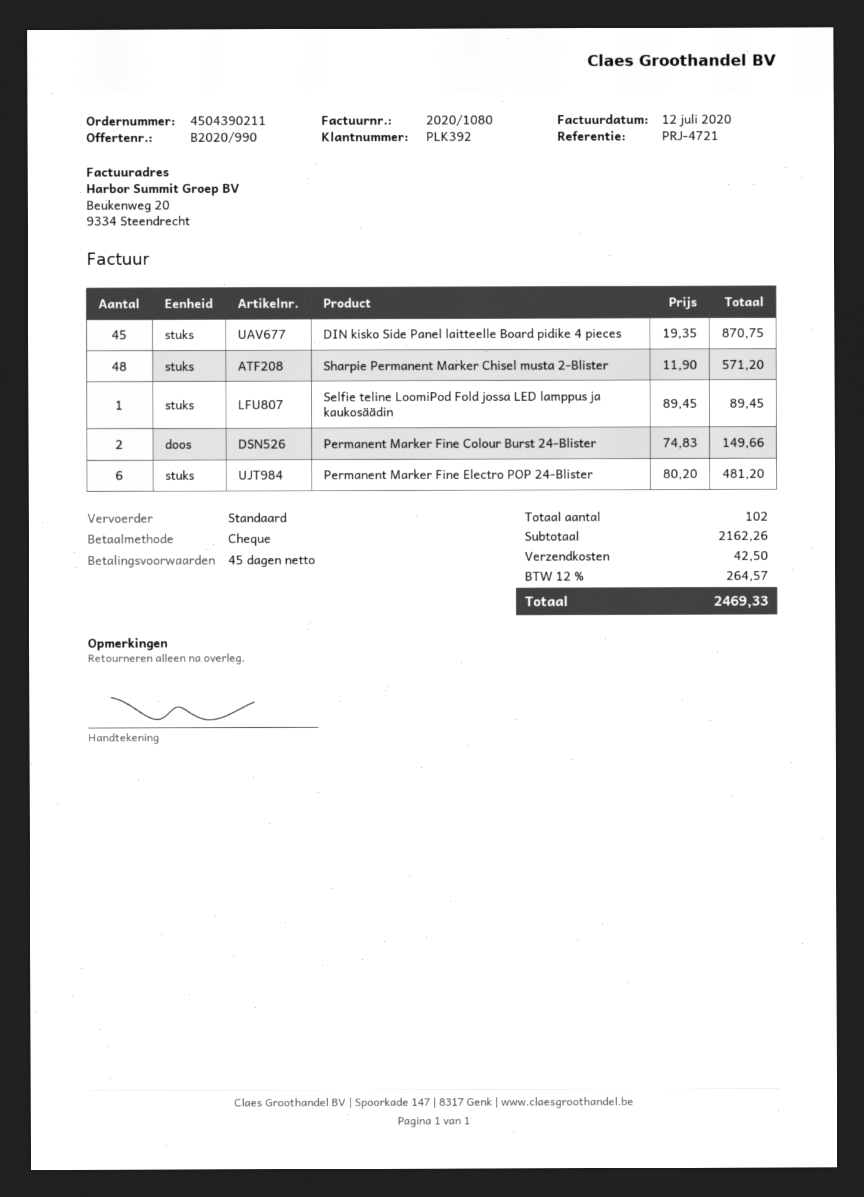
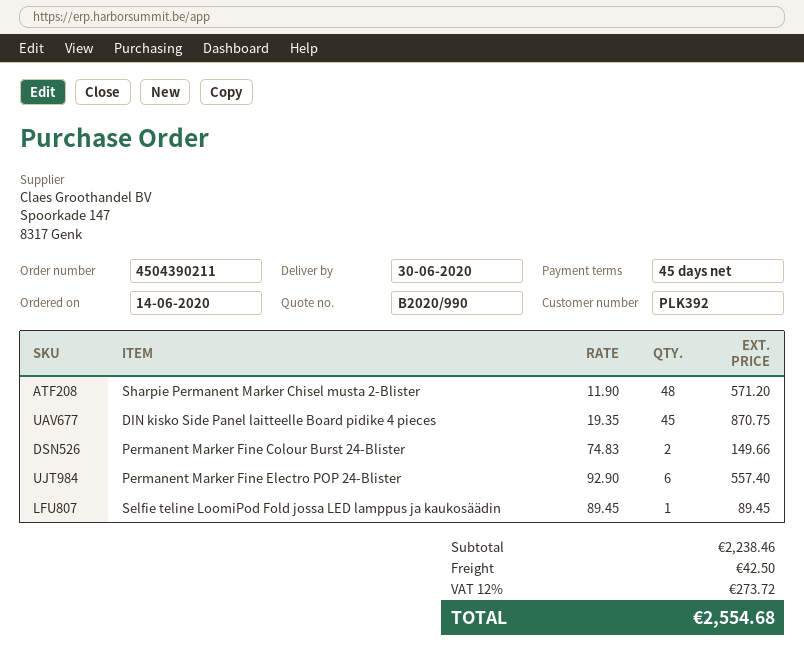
Permanent Marker Fine Electro POP 24-Blister: 6 x 80.20 = 481.20 -> 6 x 92.90 = 557.40
subtotal: 2162.26 -> 2238.46
tax: 12% = 264.57 -> 12% = 273.72
total: 2469.33 -> 2554.68

